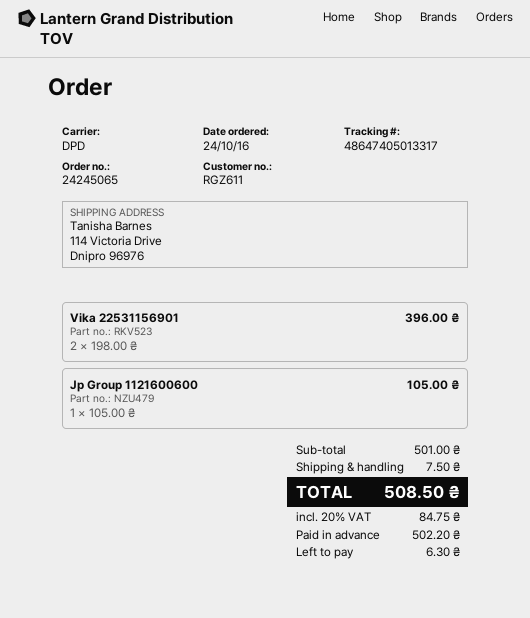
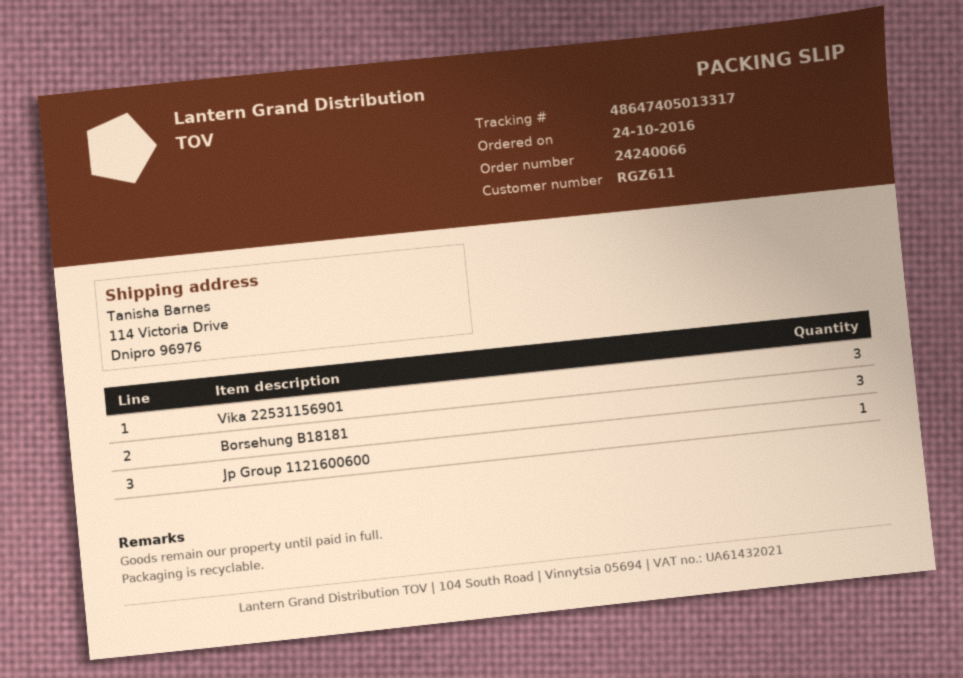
order number: 24245065 -> 24240066
Vika 22531156901: 2 -> 3
Borsehung B18181: none -> 3

